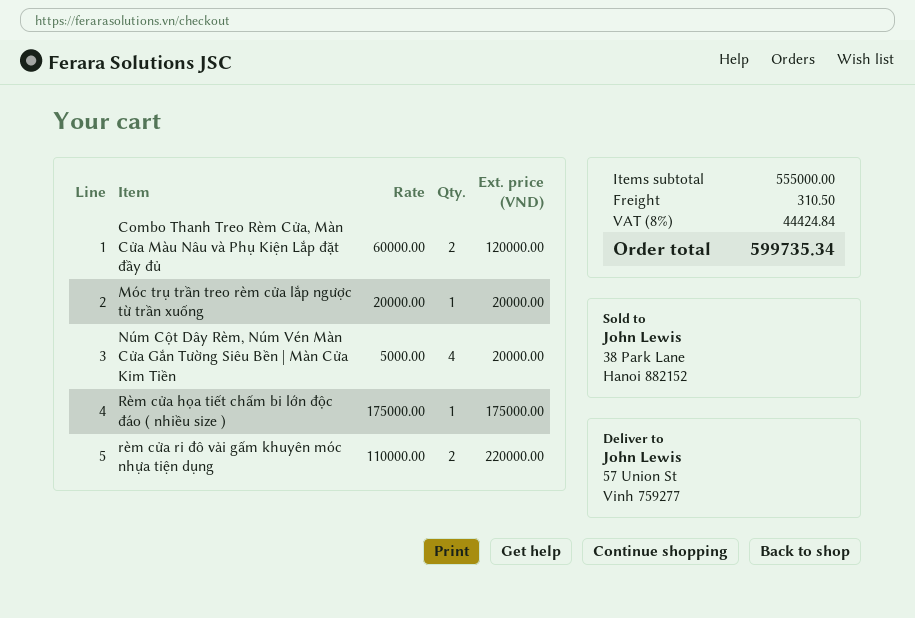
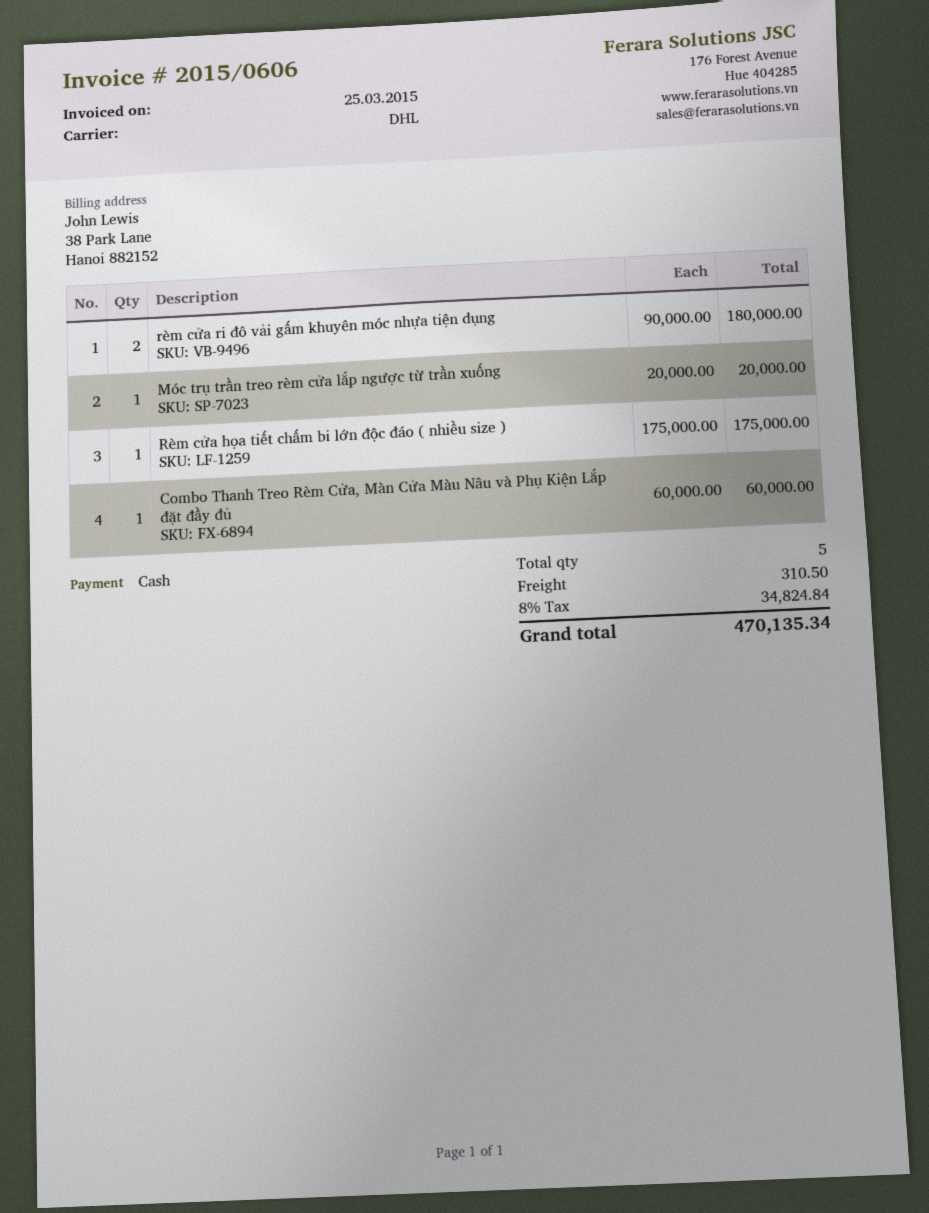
Combo Thanh Treo Rèm Cửa, Màn Cửa Màu Nâu và Phụ Kiện Lắp đặt đầy đủ: 2 x 60000.00 = 120000.00 -> 1 x 60000.00 = 60000.00
Núm Cột Dây Rèm, Núm Vén Màn Cửa Gắn Tường Siêu Bền | Màn Cửa Kim Tiền: 4 x 5000.00 = 20000.00 -> none
rèm cửa ri đô vải gấm khuyên móc nhựa tiện dụng: 2 x 110000.00 = 220000.00 -> 2 x 90000.00 = 180000.00
tax: 8% = 44424.84 -> 8% = 34824.84
total: 599735.34 -> 470135.34

